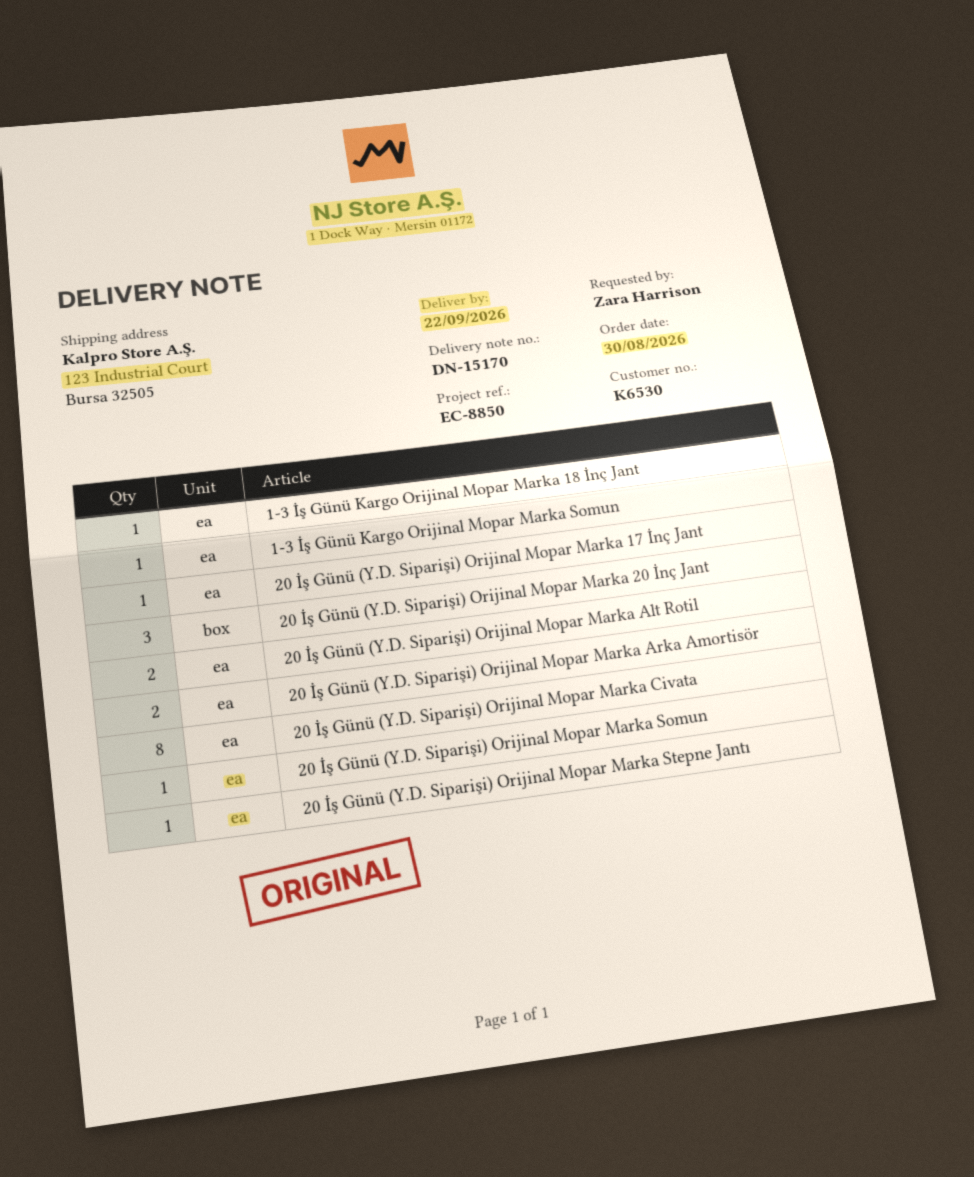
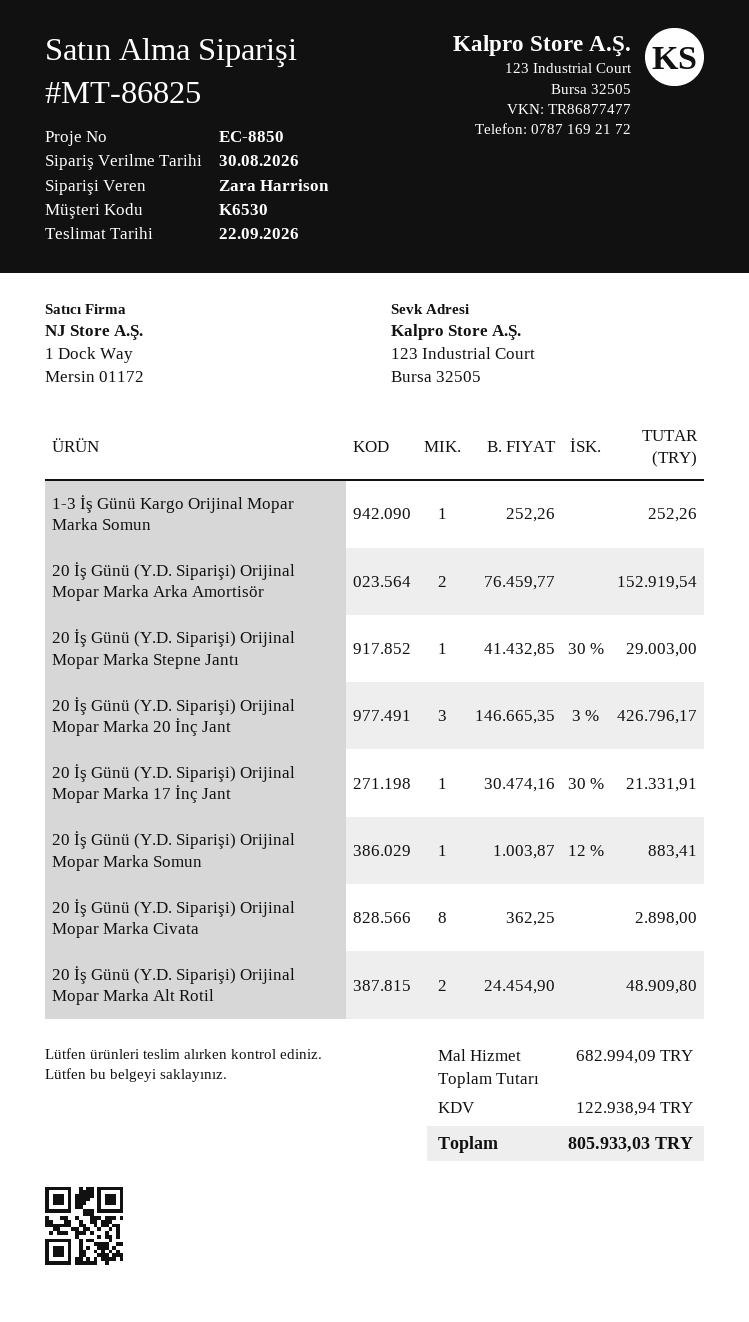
1-3 İş Günü Kargo Orijinal Mopar Marka 18 İnç Jant: 1 -> none

